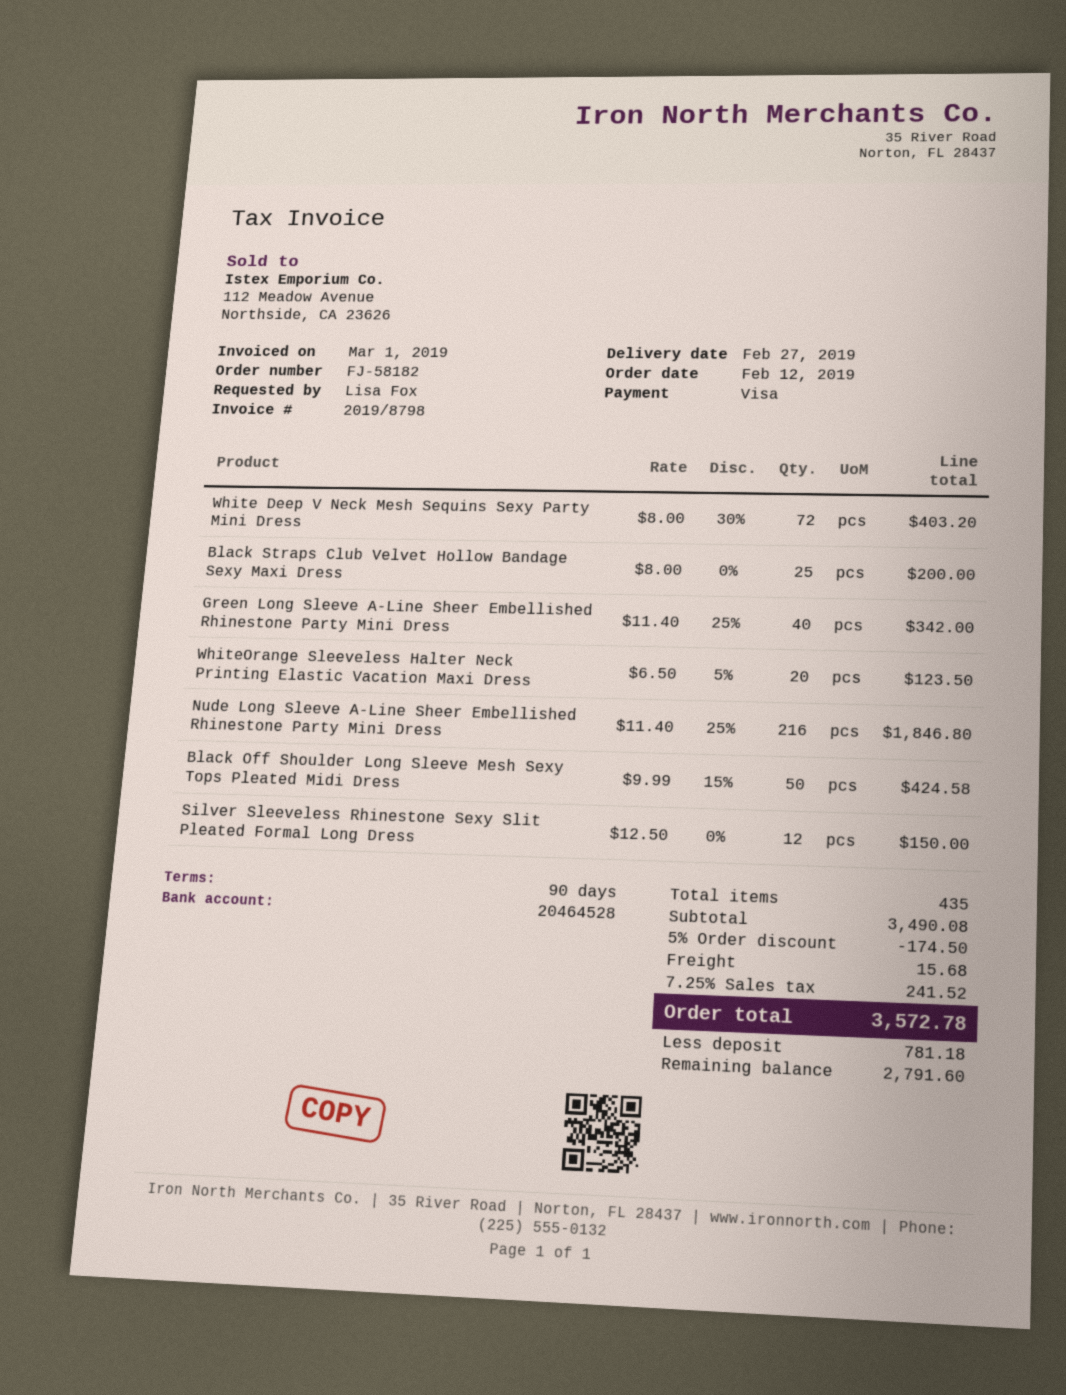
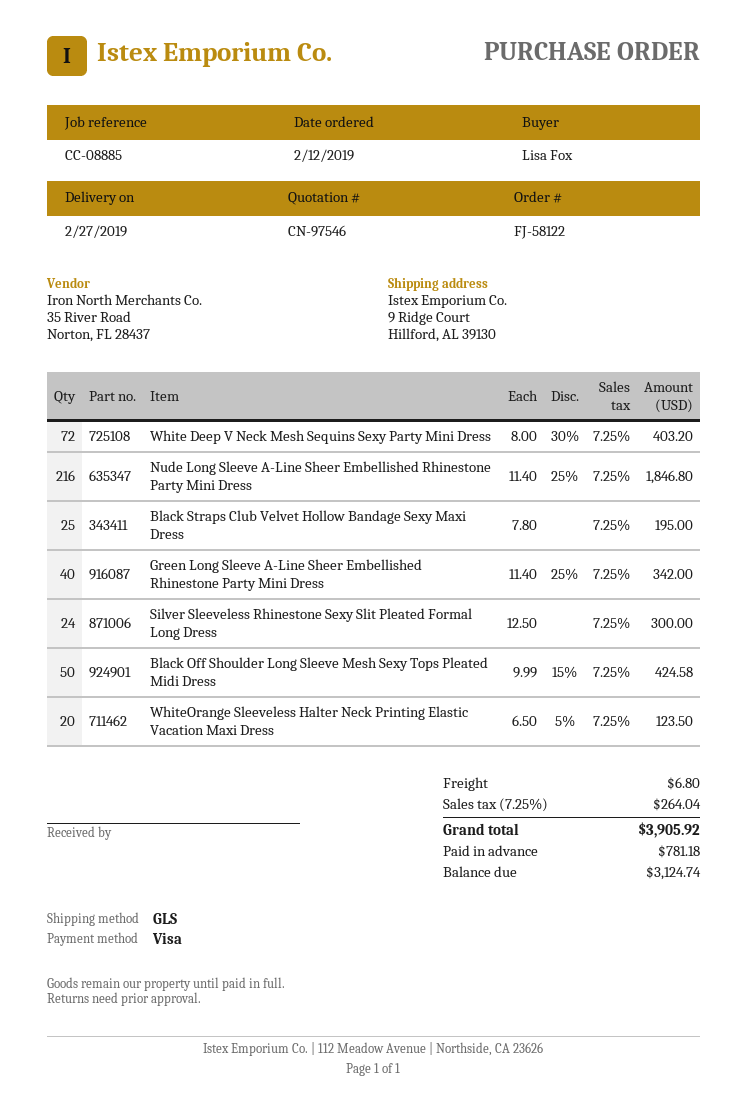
order number: FJ-58182 -> FJ-58122
Black Straps Club Velvet Hollow Bandage Sexy Maxi Dress: 25 x 8.00 = 200.00 -> 25 x 7.80 = 195.00
Silver Sleeveless Rhinestone Sexy Slit Pleated Formal Long Dress: 12 x 12.50 = 150.00 -> 24 x 12.50 = 300.00
discount: 5% = 174.50 -> none
shipping: 15.68 -> 6.80
tax: 7.25% = 241.52 -> 7.25% = 264.04
total: 3572.78 -> 3905.92
balance: 2791.60 -> 3124.74

